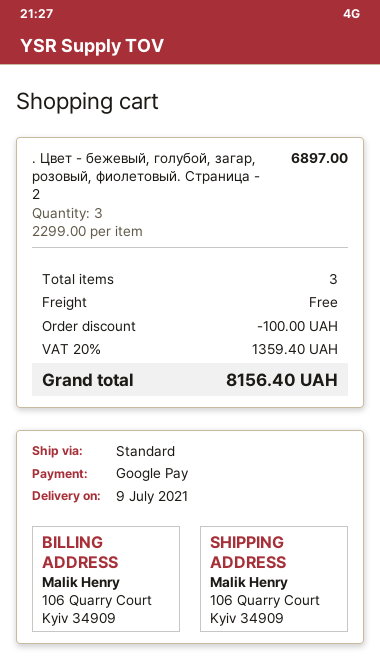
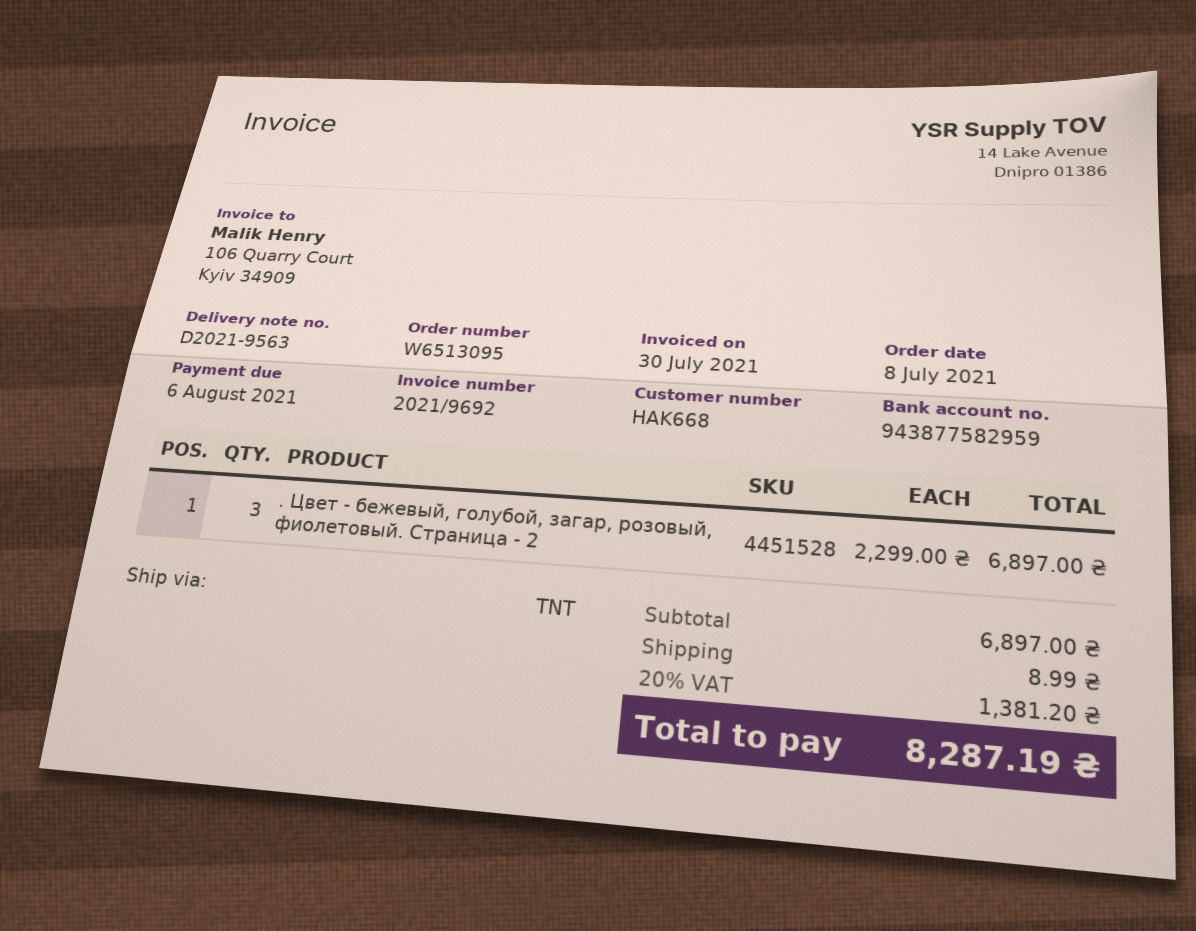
shipping method: standard -> TNT
discount: 100.00 -> none
shipping: 0.00 -> 8.99
tax: 20% = 1359.40 -> 20% = 1381.20
total: 8156.40 -> 8287.19

